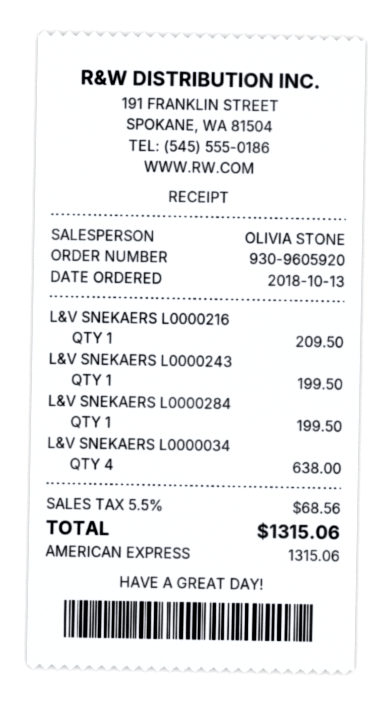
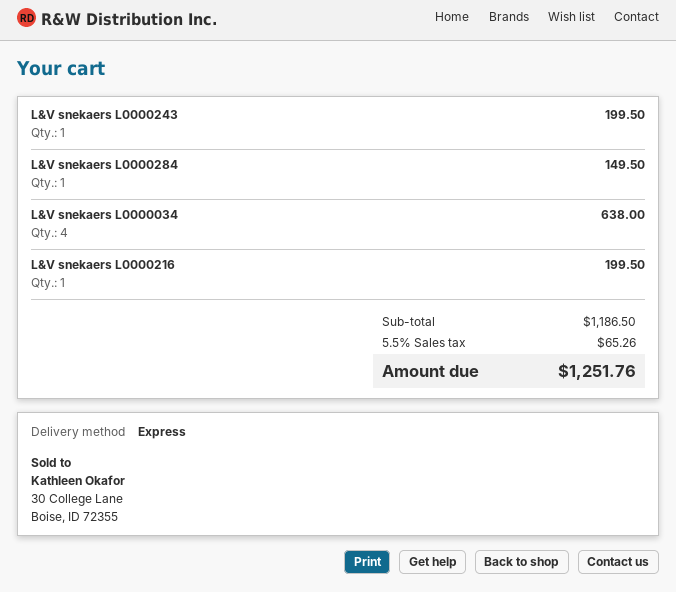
L&V SNEKAERS L0000216: 1 for 209.50 -> 1 for 199.50
L&V SNEKAERS L0000284: 1 for 199.50 -> 1 for 149.50
tax: 5.5% = 68.56 -> 5.5% = 65.26
total: 1315.06 -> 1251.76

